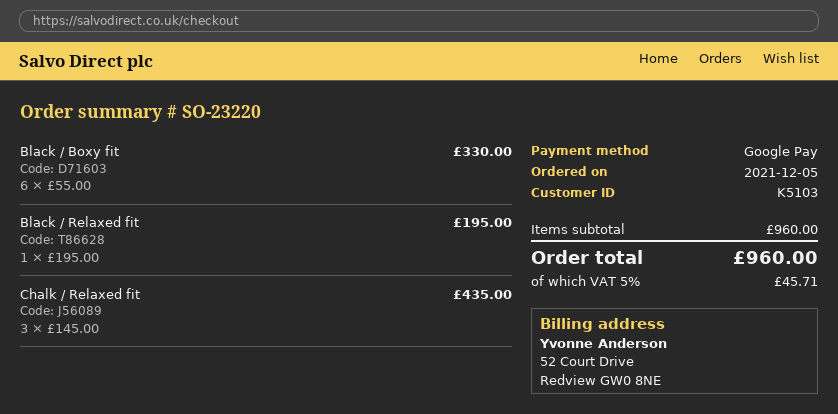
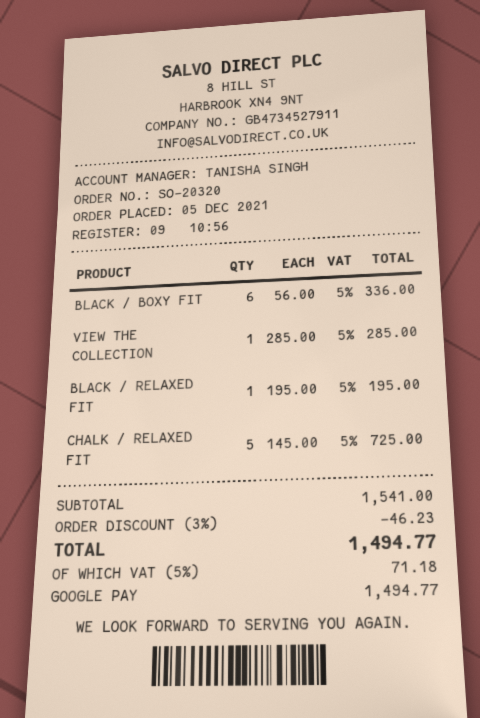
order number: SO-23220 -> SO-20320
Black / Boxy fit: 6 x 55.00 = 330.00 -> 6 x 56.00 = 336.00
Chalk / Relaxed fit: 3 x 145.00 = 435.00 -> 5 x 145.00 = 725.00
VIEW THE COLLECTION: none -> 1 x 285.00 = 285.00
subtotal: 960.00 -> 1541.00
discount: none -> 3% = 46.23
tax: 5% = 45.71 -> 5% = 71.18
total: 960.00 -> 1494.77

